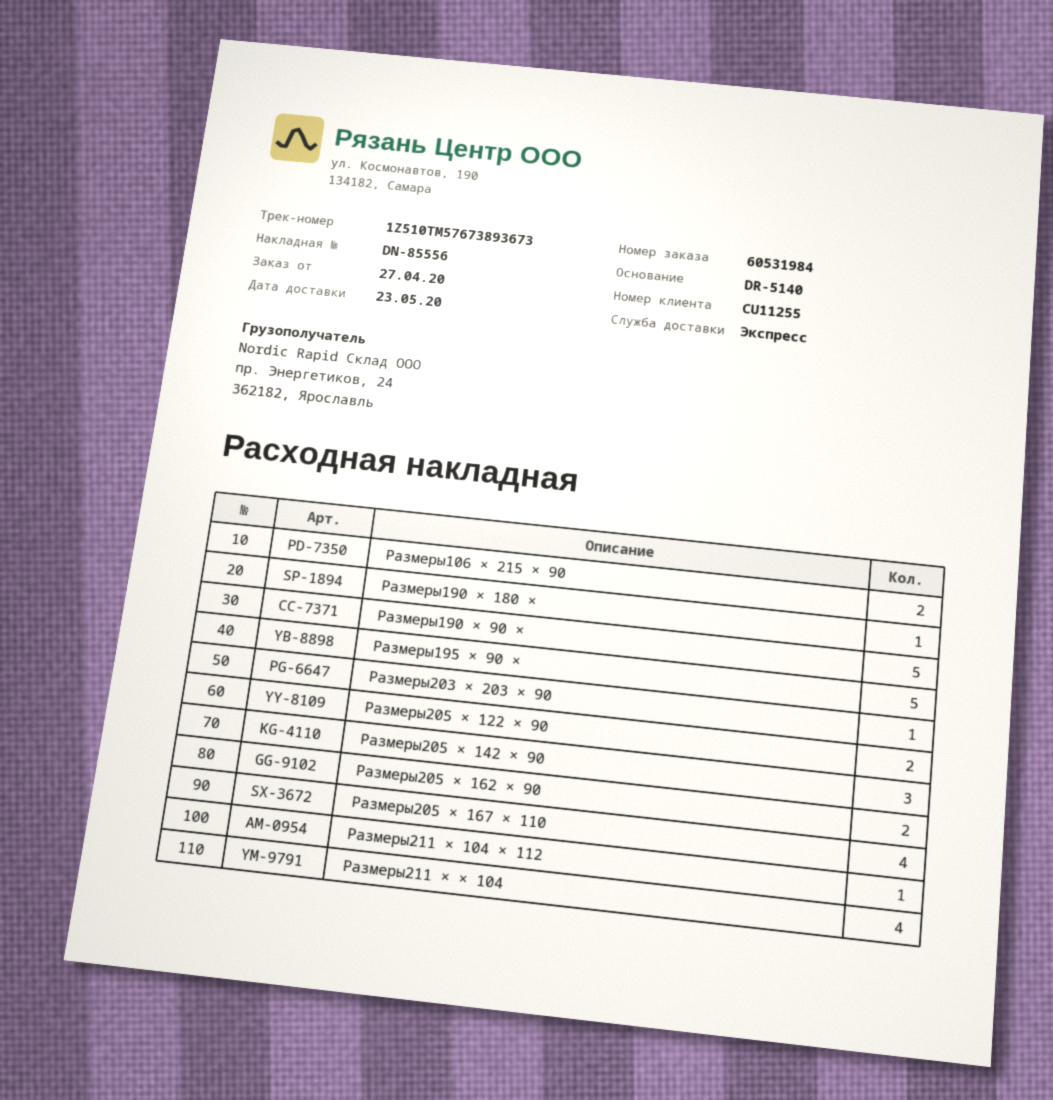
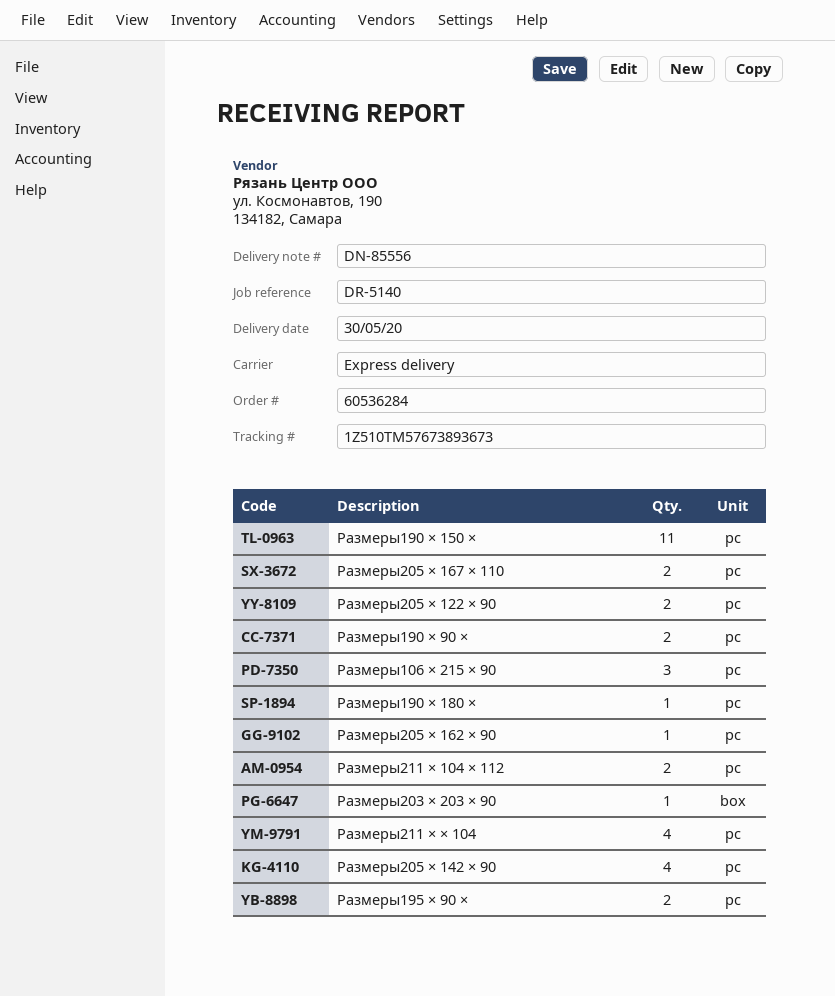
order number: 60531984 -> 60536284
delivery date: 2020-05-23 -> 2020-05-30
Размеры106 × 215 × 90: 2 -> 3
Размеры190 × 90 ×: 5 -> 2
Размеры195 × 90 ×: 5 -> 2
Размеры205 × 142 × 90: 3 -> 4
Размеры205 × 162 × 90: 2 -> 1
Размеры205 × 167 × 110: 4 -> 2
Размеры211 × 104 × 112: 1 -> 2
Размеры190 × 150 ×: none -> 11

